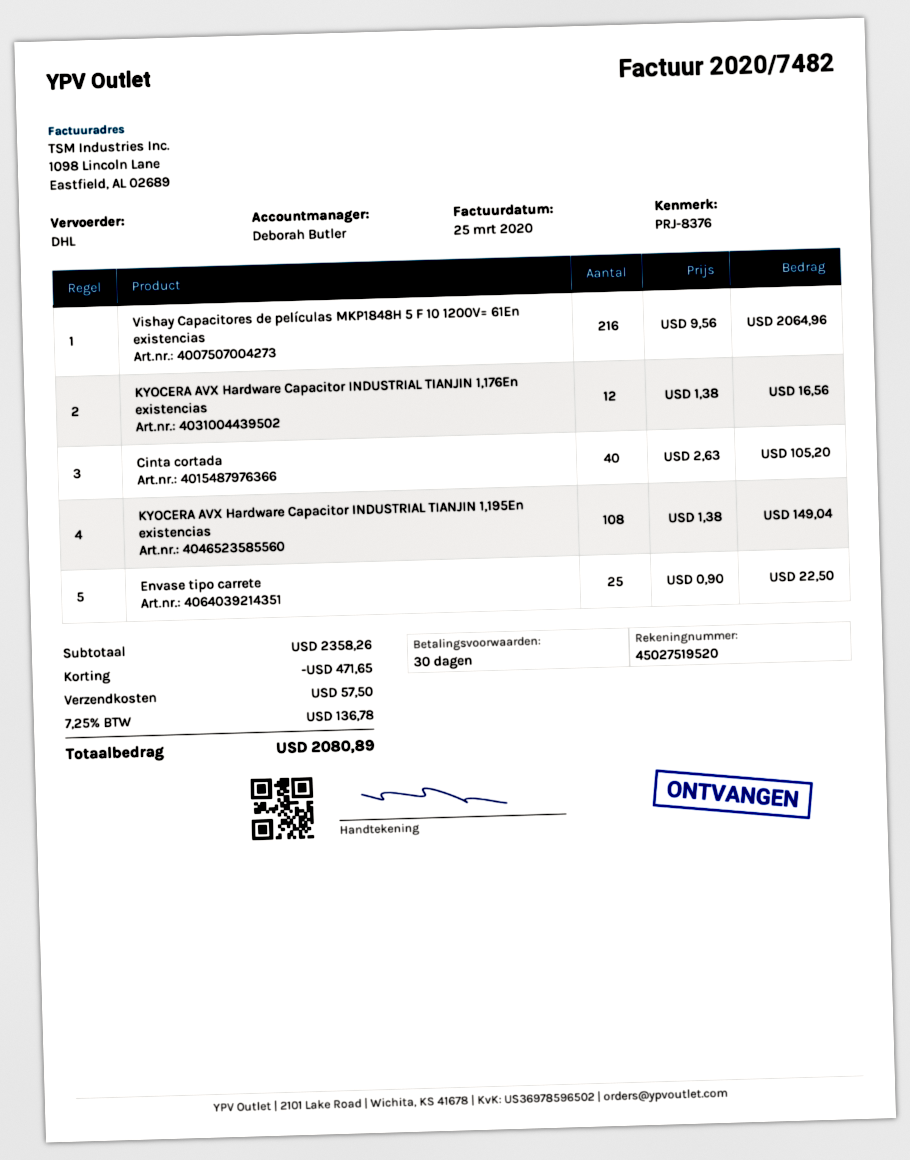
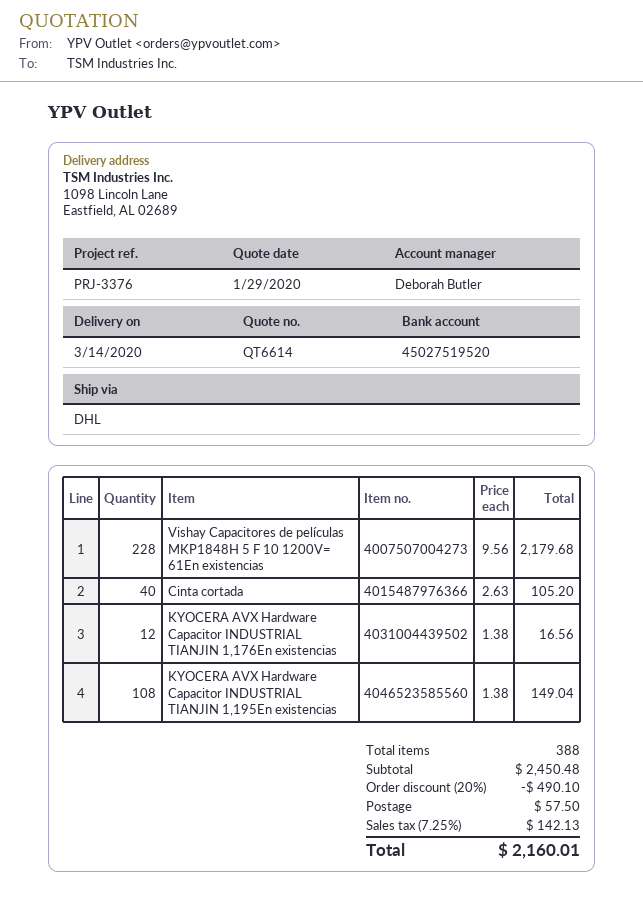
reference: PRJ-8376 -> PRJ-3376
Vishay Capacitores de películas MKP1848H 5 F 10 1200V= 61En existencias: 216 x 9.56 = 2064.96 -> 228 x 9.56 = 2179.68
Envase tipo carrete: 25 x 0.90 = 22.50 -> none
subtotal: 2358.26 -> 2450.48
discount: 471.65 -> 490.10
tax: 7.25% = 136.78 -> 7.25% = 142.13
total: 2080.89 -> 2160.01

